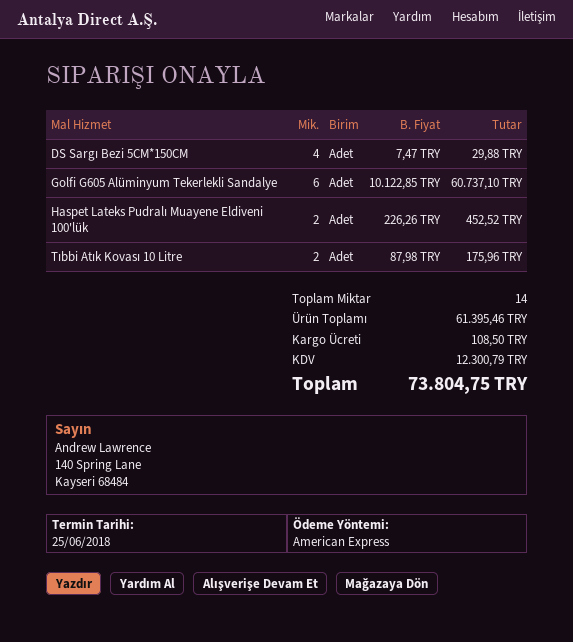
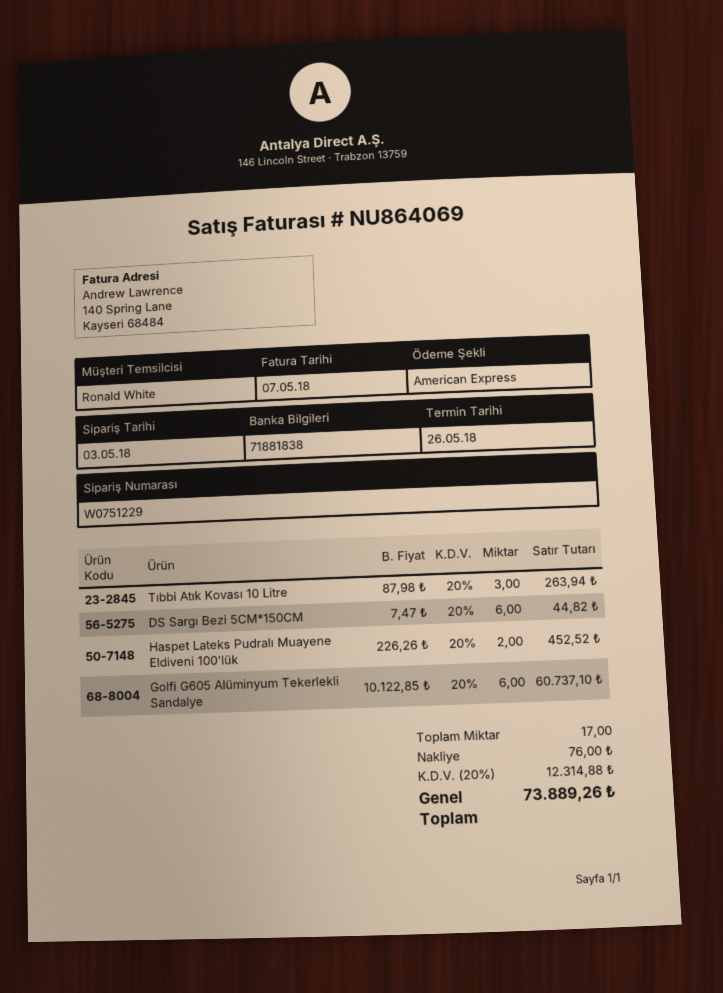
delivery date: 2018-06-25 -> 2018-05-26
DS Sargı Bezi 5CM*150CM: 4 x 7.47 = 29.88 -> 6 x 7.47 = 44.82
Tıbbi Atık Kovası 10 Litre: 2 x 87.98 = 175.96 -> 3 x 87.98 = 263.94
total quantity: 14 -> 17
shipping: 108.50 -> 76.00
tax: 12300.79 -> 12314.88
total: 73804.75 -> 73889.26

